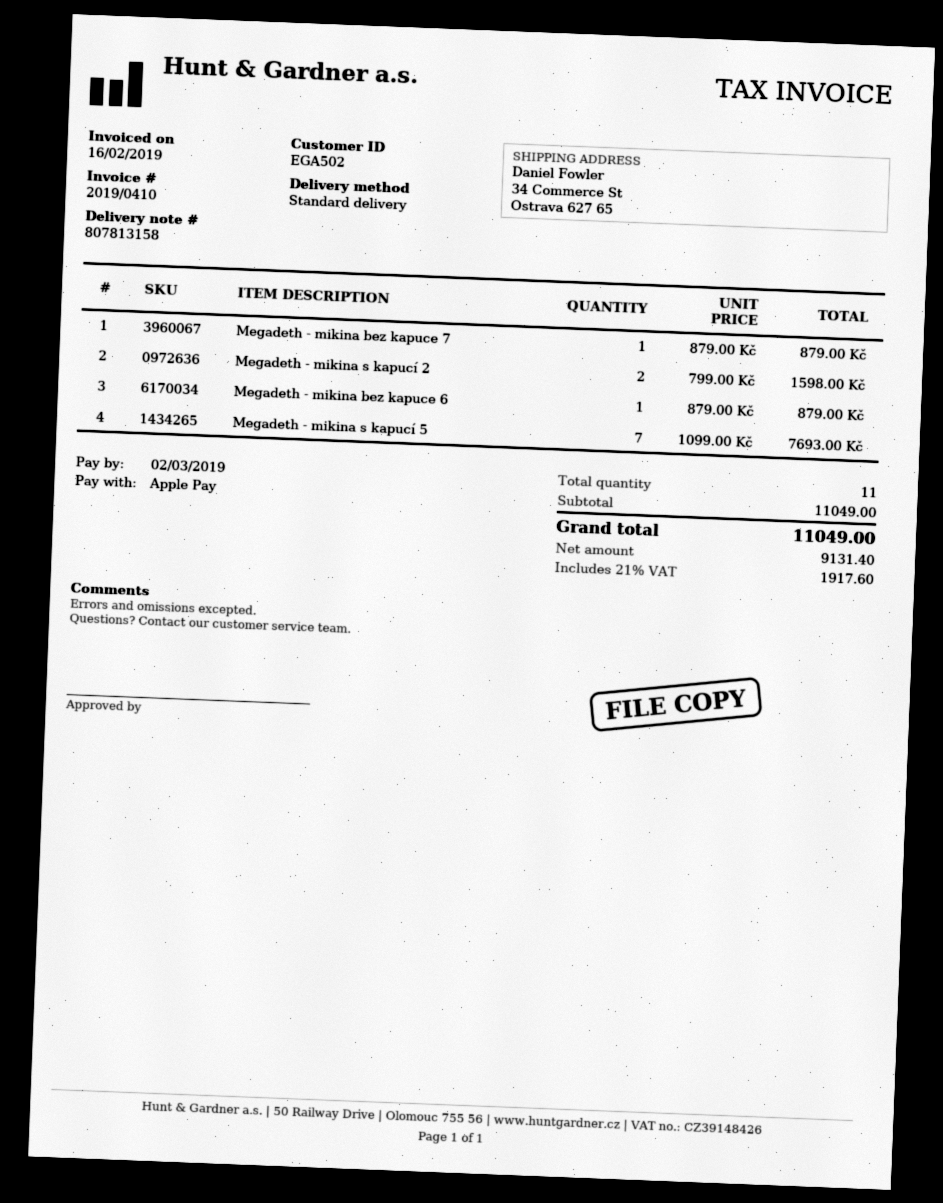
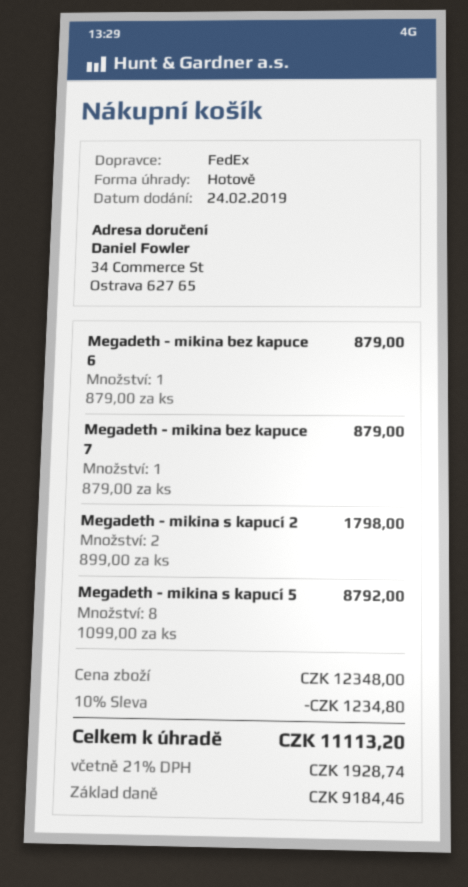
payment method: Apple Pay -> cash
shipping method: standard -> FedEx
Megadeth - mikina s kapucí 2: 2 x 799.00 = 1598.00 -> 2 x 899.00 = 1798.00
Megadeth - mikina s kapucí 5: 7 x 1099.00 = 7693.00 -> 8 x 1099.00 = 8792.00
subtotal: 11049.00 -> 12348.00
discount: none -> 10% = 1234.80
net: 9131.40 -> 9184.46
tax: 21% = 1917.60 -> 21% = 1928.74
total: 11049.00 -> 11113.20

